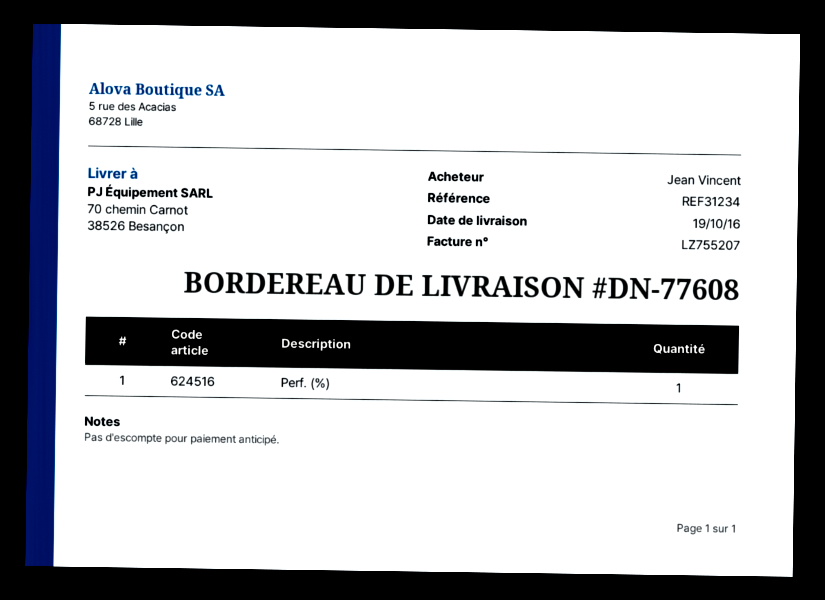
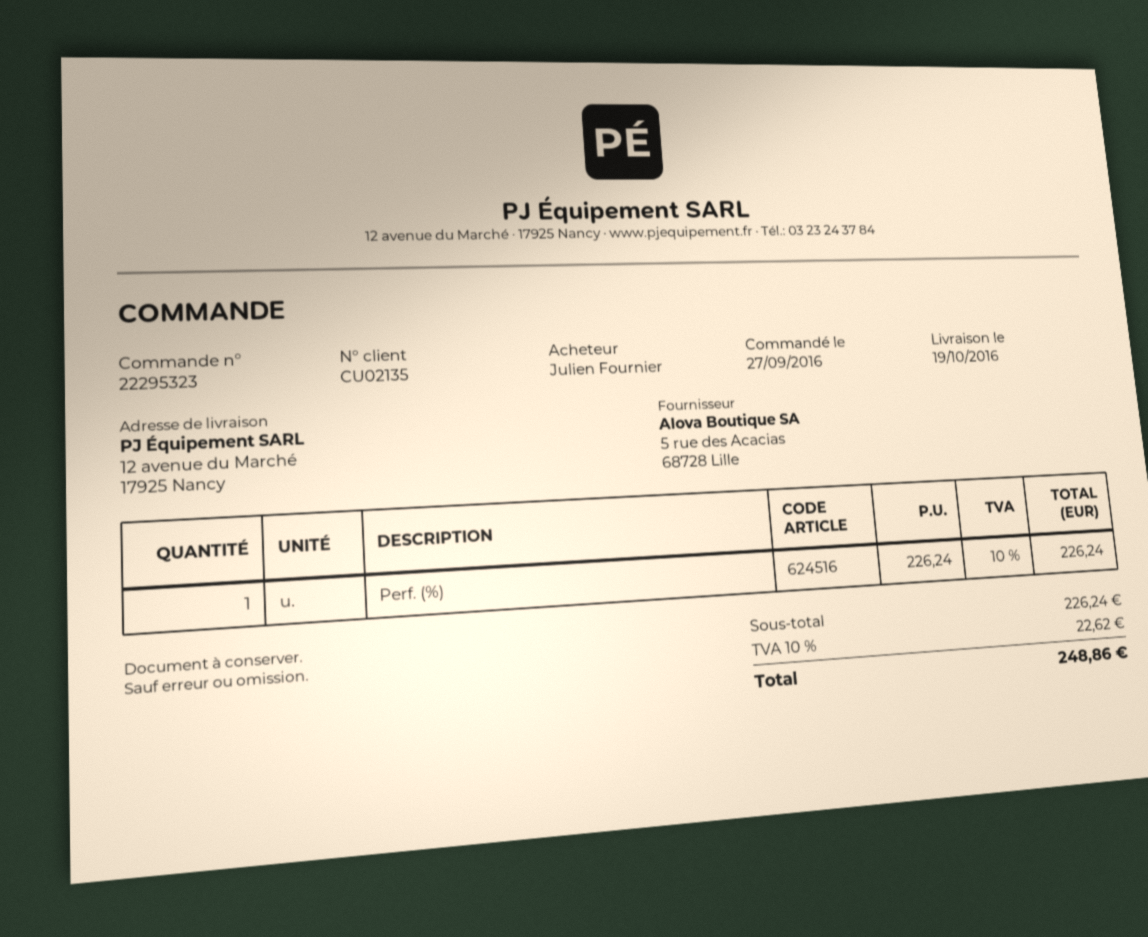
ordered by: Jean Vincent -> Julien Fournier
ship to: 70 chemin Carnot, 38526 Besançon -> 12 avenue du Marché, 17925 Nancy

